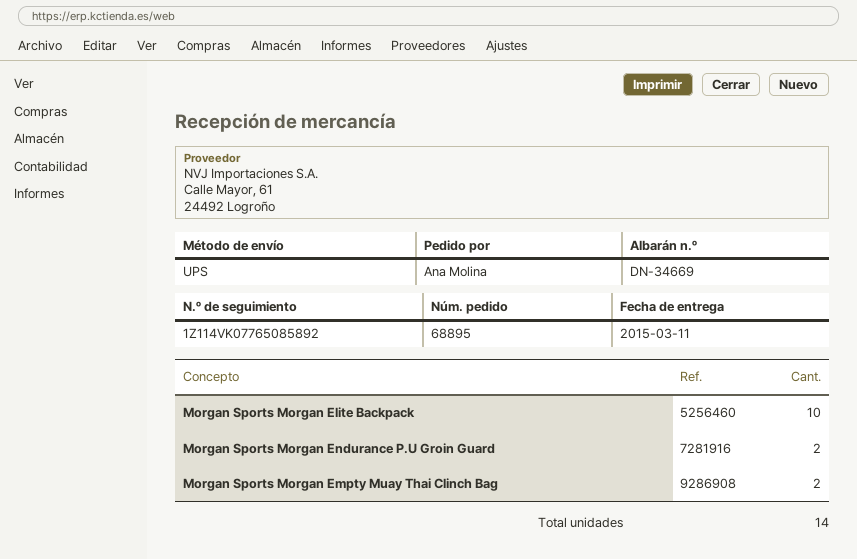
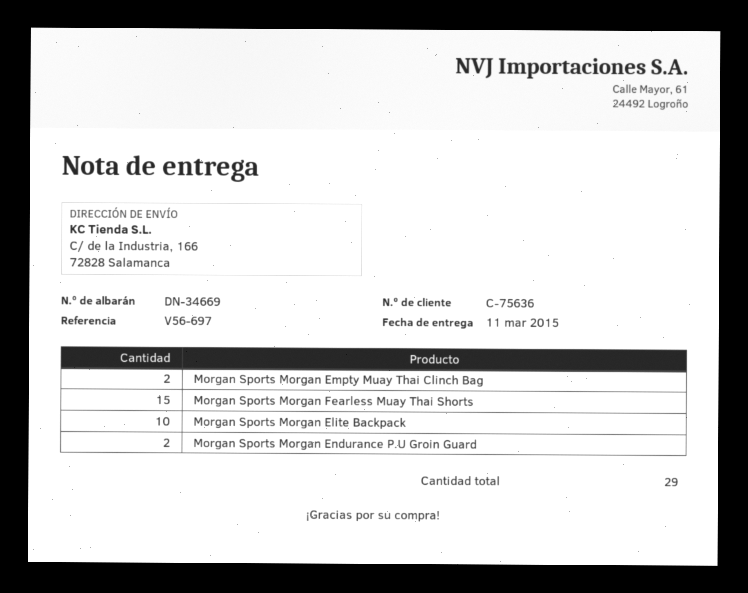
Morgan Sports Morgan Fearless Muay Thai Shorts: none -> 15
total quantity: 14 -> 29

